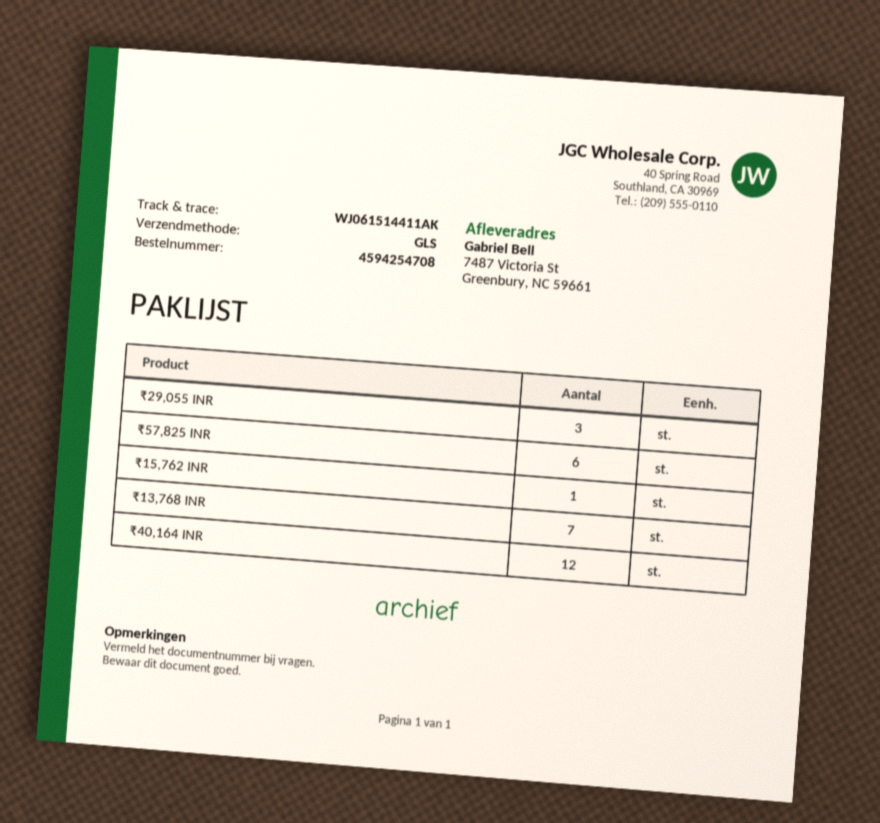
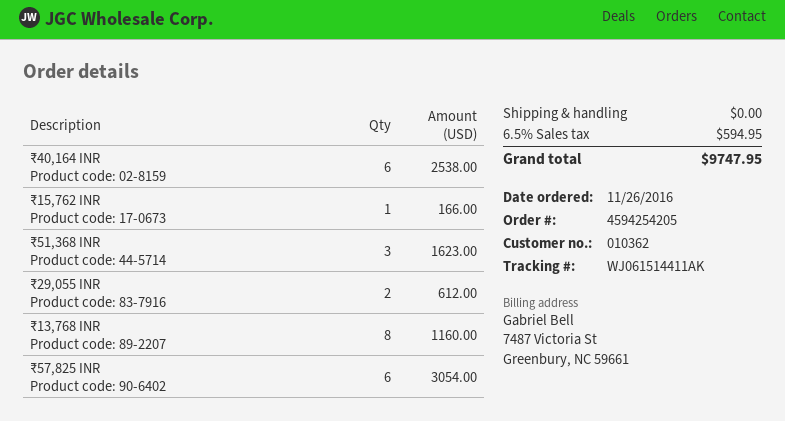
order number: 4594254708 -> 4594254205
₹29,055 INR: 3 -> 2
₹13,768 INR: 7 -> 8
₹40,164 INR: 12 -> 6
₹51,368 INR: none -> 3

